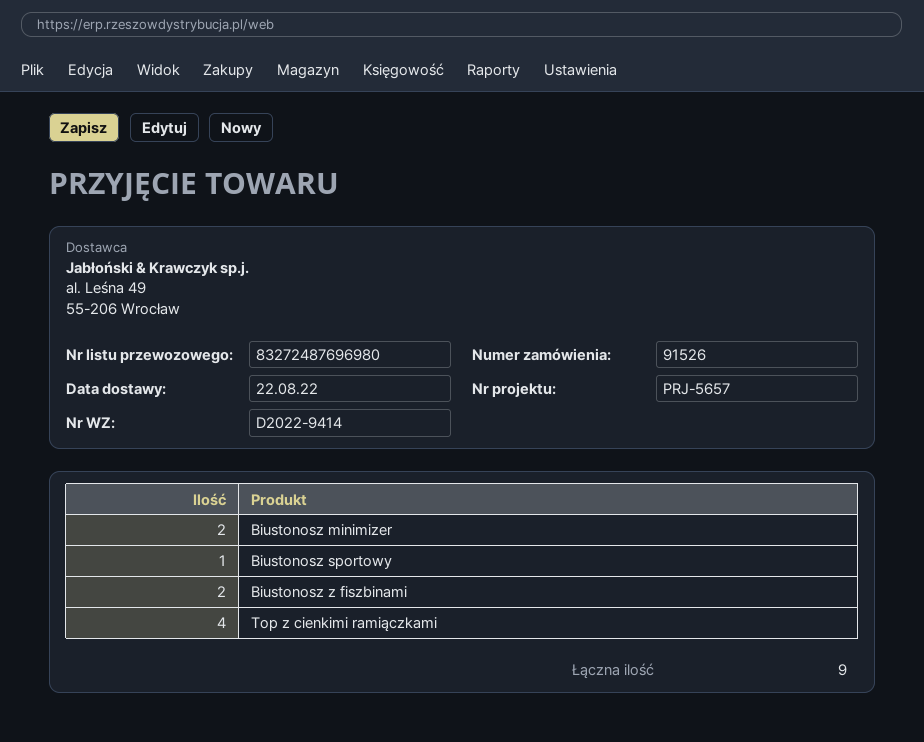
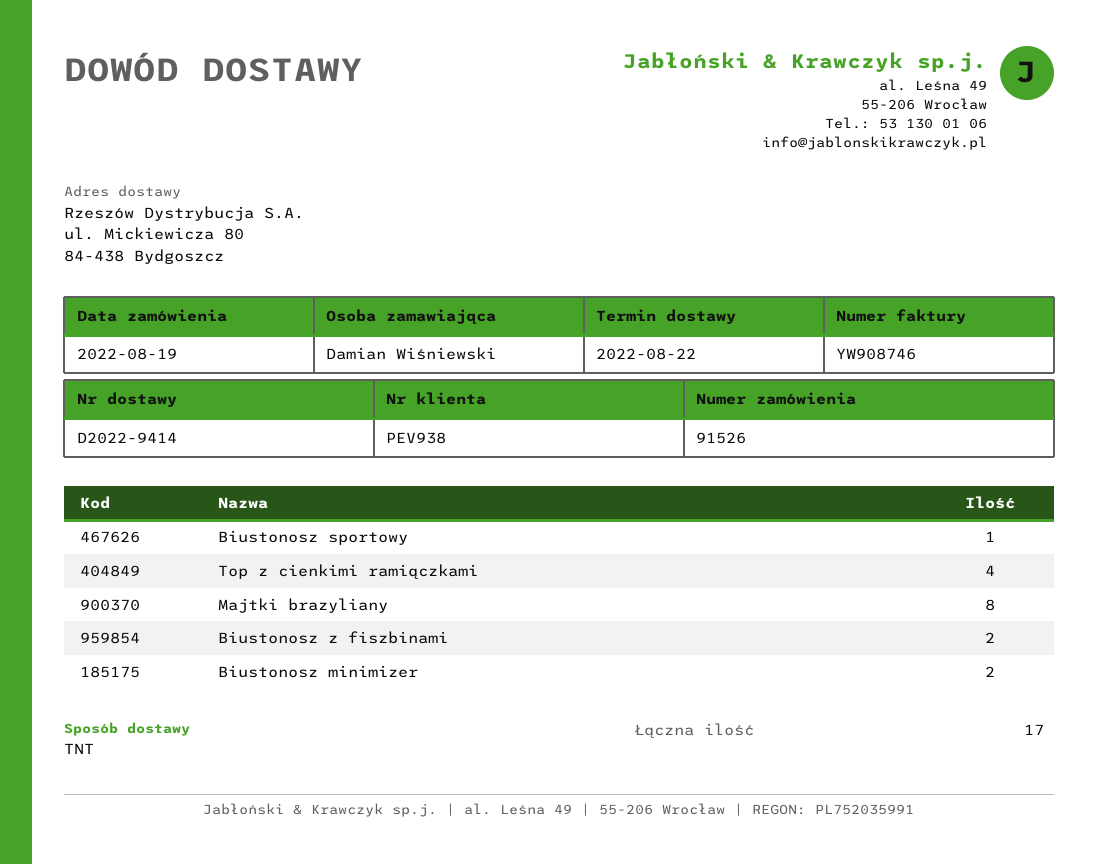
Majtki brazyliany: none -> 8
total quantity: 9 -> 17

